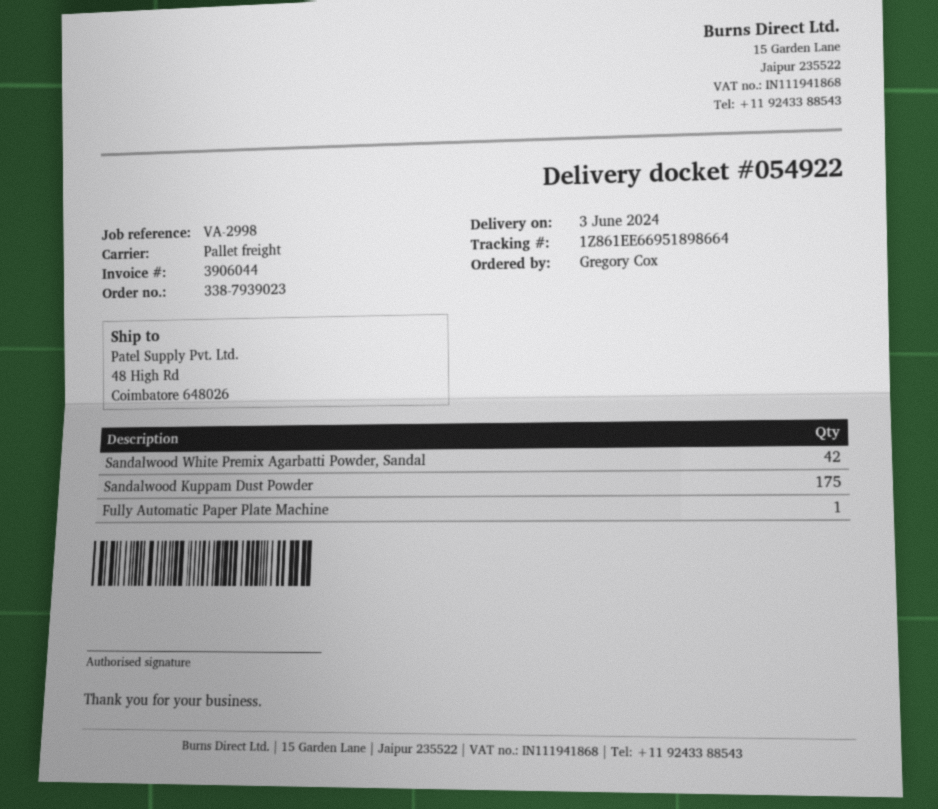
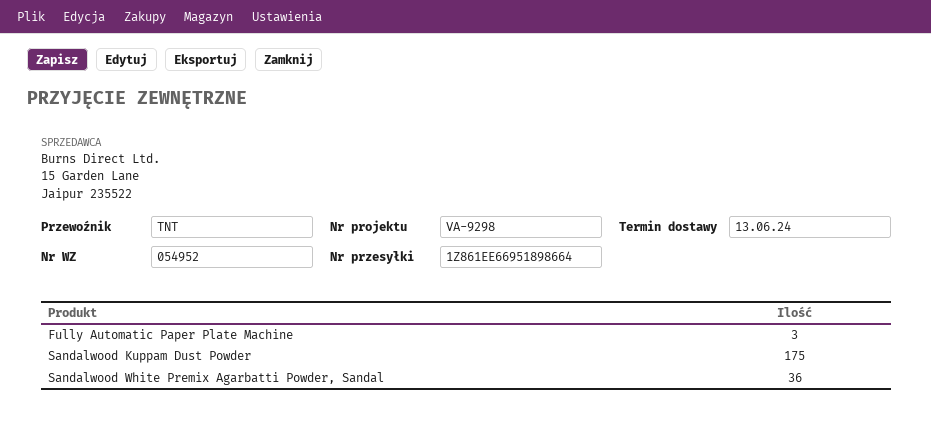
delivery note number: 054922 -> 054952
delivery date: 2024-06-03 -> 2024-06-13
reference: VA-2998 -> VA-9298
shipping method: pallet freight -> TNT
Sandalwood White Premix Agarbatti Powder, Sandal: 42 -> 36
Fully Automatic Paper Plate Machine: 1 -> 3

